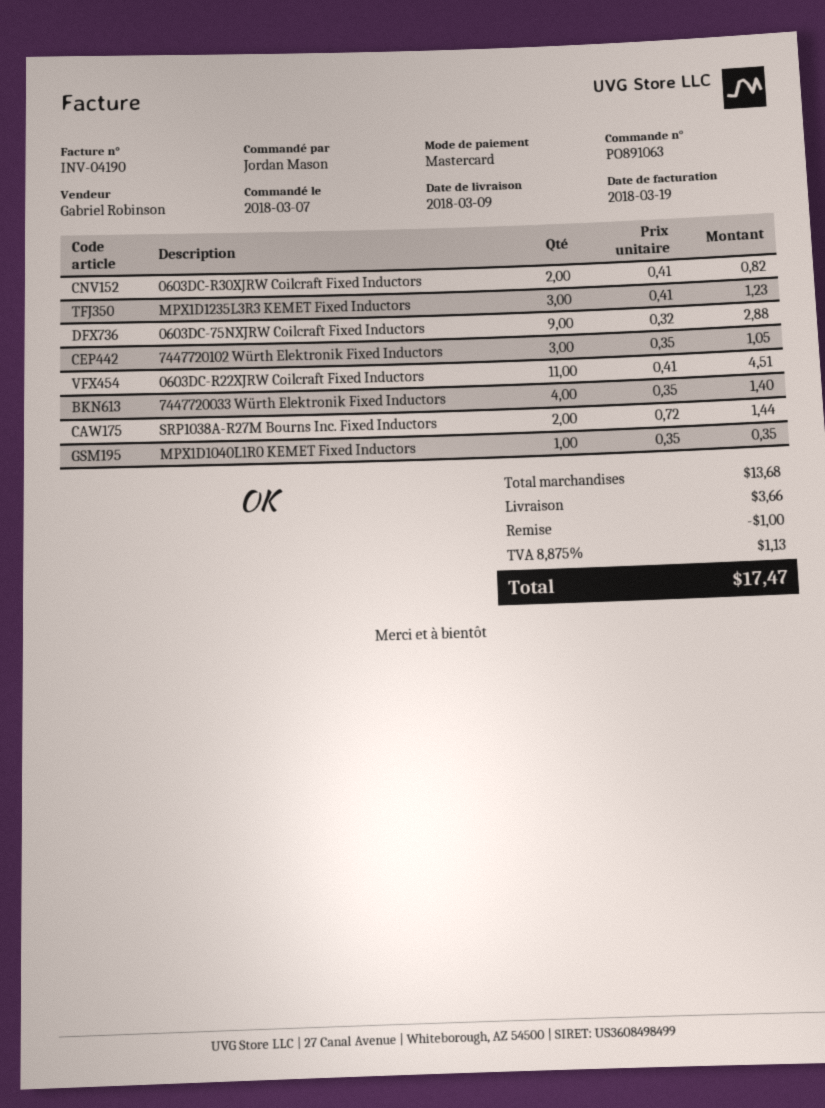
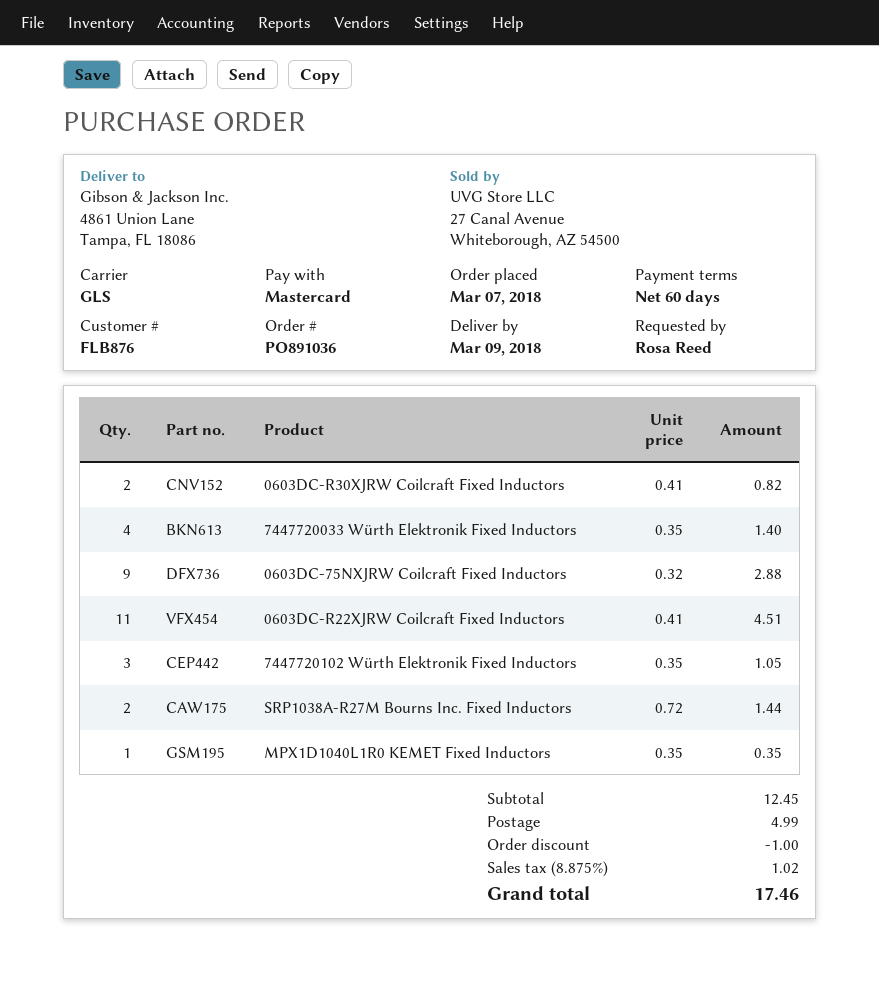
order number: PO891063 -> PO891036
ordered by: Jordan Mason -> Rosa Reed
MPX1D1235L3R3 KEMET Fixed Inductors: 3 x 0.41 = 1.23 -> none
subtotal: 13.68 -> 12.45
shipping: 3.66 -> 4.99
tax: 8.875% = 1.13 -> 8.875% = 1.02
total: 17.47 -> 17.46

